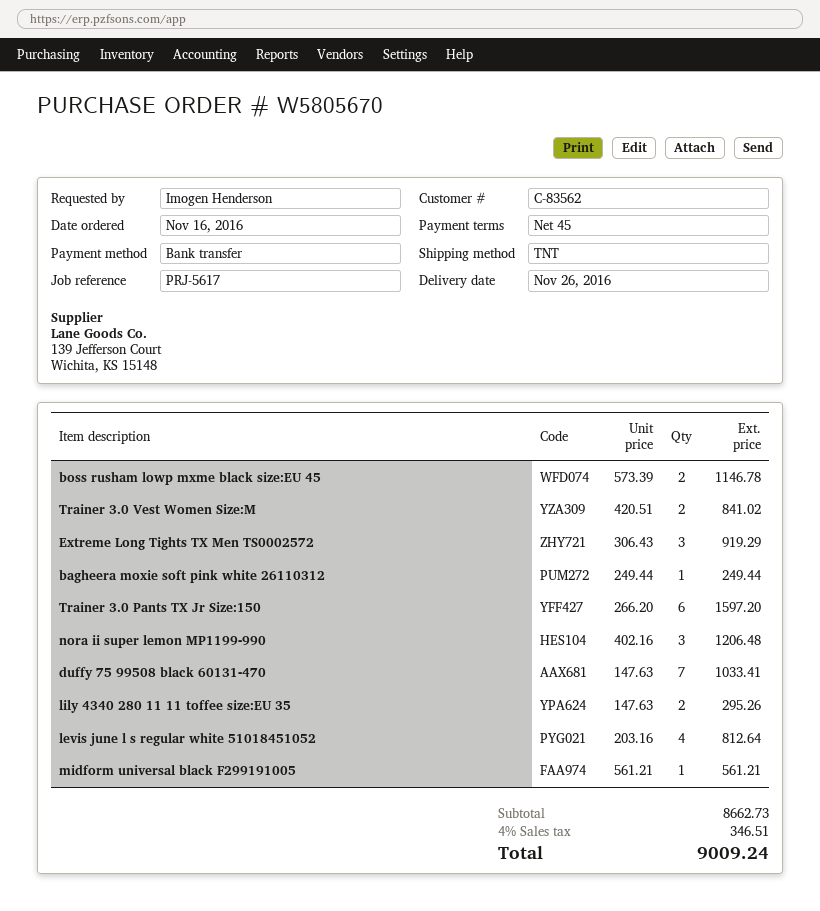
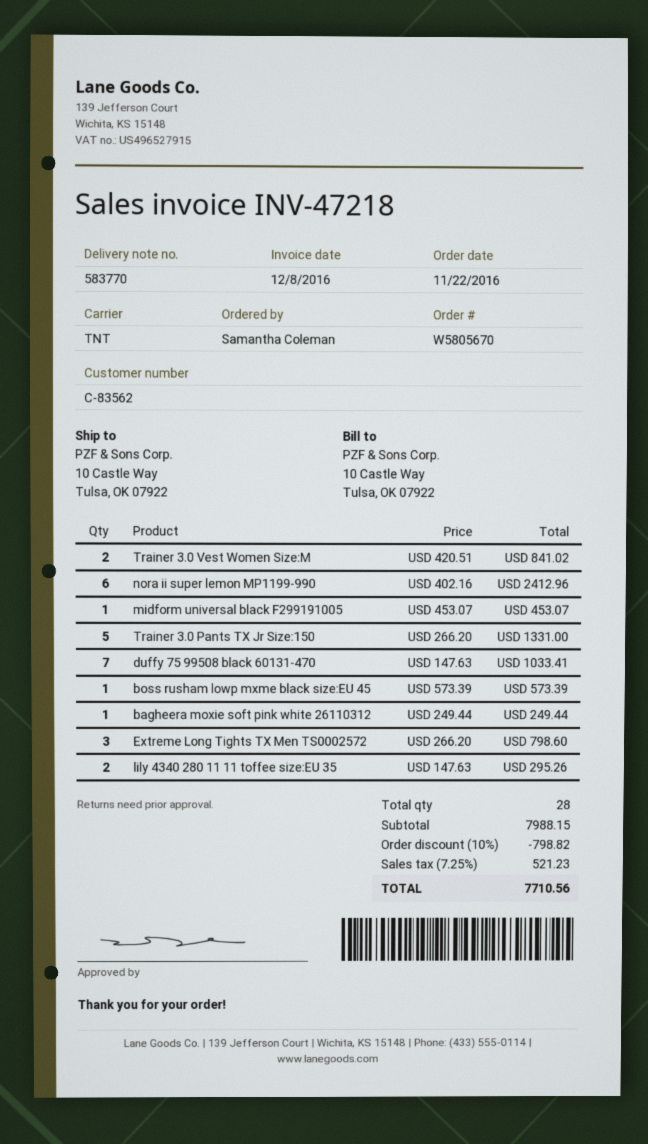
order date: 2016-11-16 -> 2016-11-22
ordered by: Imogen Henderson -> Samantha Coleman
boss rusham lowp mxme black size:EU 45: 2 x 573.39 = 1146.78 -> 1 x 573.39 = 573.39
Extreme Long Tights TX Men TS0002572: 3 x 306.43 = 919.29 -> 3 x 266.20 = 798.60
Trainer 3.0 Pants TX Jr Size:150: 6 x 266.20 = 1597.20 -> 5 x 266.20 = 1331.00
nora ii super lemon MP1199-990: 3 x 402.16 = 1206.48 -> 6 x 402.16 = 2412.96
levis june l s regular white 51018451052: 4 x 203.16 = 812.64 -> none
midform universal black F299191005: 1 x 561.21 = 561.21 -> 1 x 453.07 = 453.07
subtotal: 8662.73 -> 7988.15
discount: none -> 10% = 798.82
tax: 4% = 346.51 -> 7.25% = 521.23
total: 9009.24 -> 7710.56

